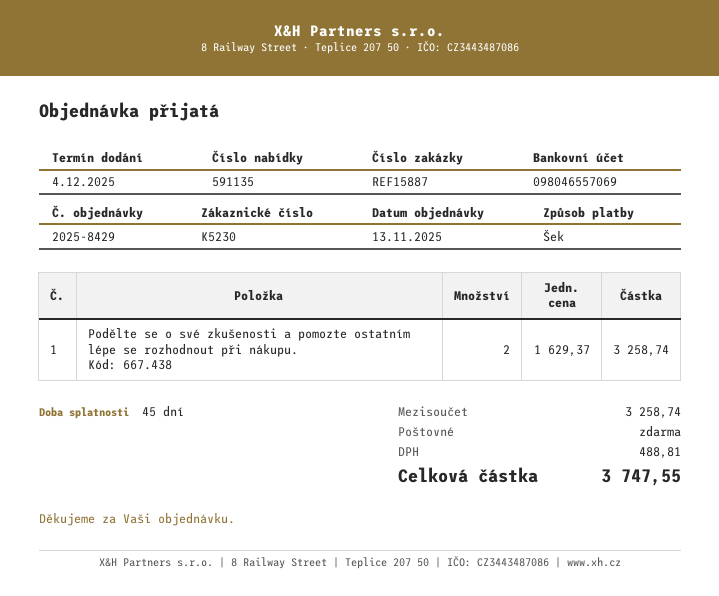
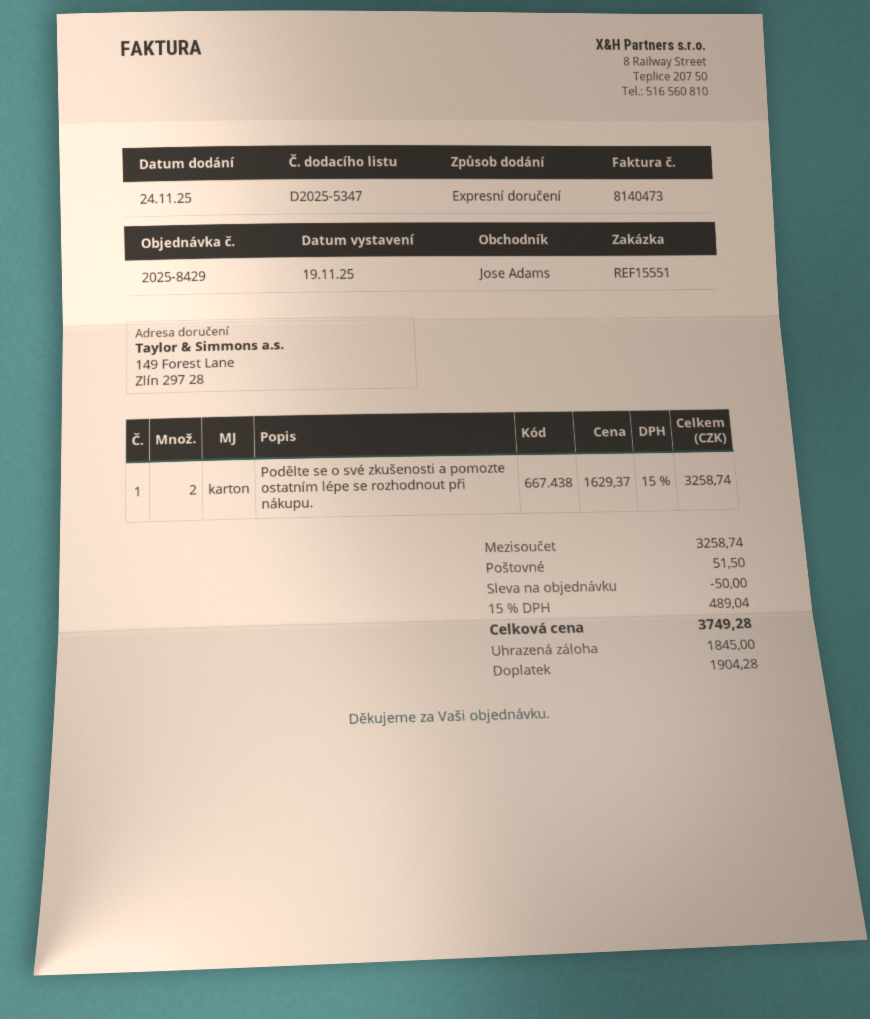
delivery date: 2025-12-04 -> 2025-11-24
reference: REF15887 -> REF15551
discount: none -> 50.00
shipping: 0.00 -> 51.50
tax: 488.81 -> 489.04
total: 3747.55 -> 3749.28

